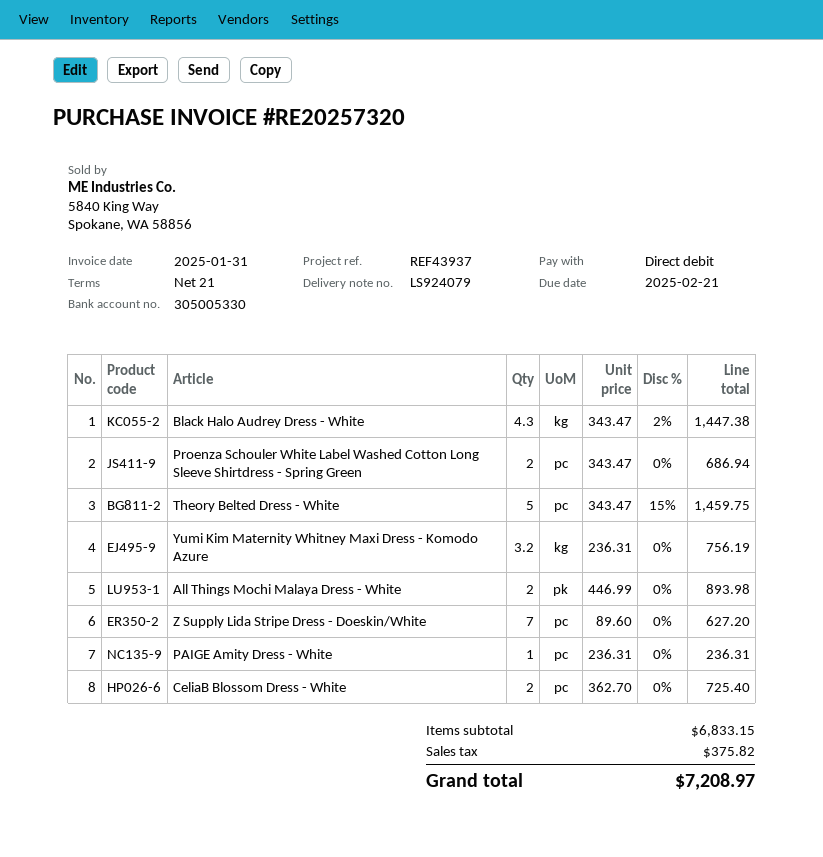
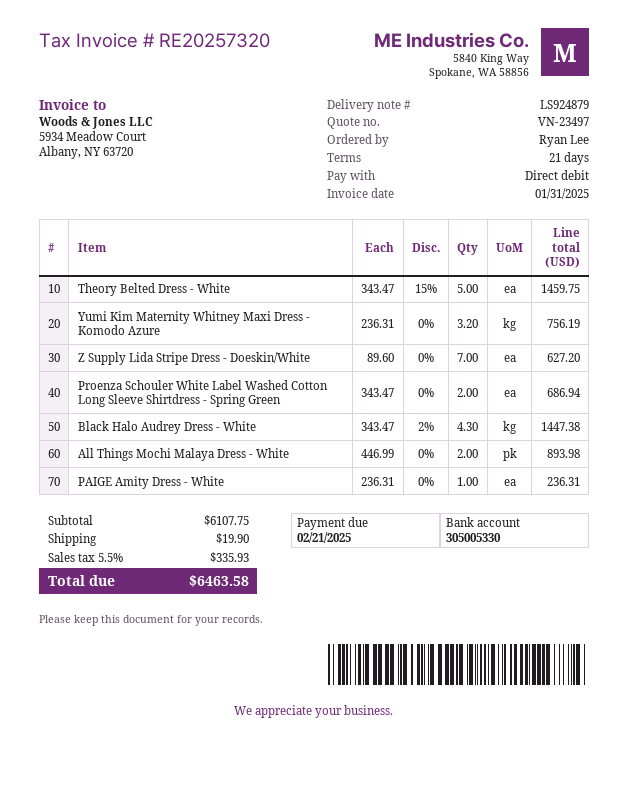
delivery note number: LS924079 -> LS924879
CeliaB Blossom Dress - White: 2 x 362.70 = 725.40 -> none
subtotal: 6833.15 -> 6107.75
shipping: none -> 19.90
tax: 375.82 -> 335.93
total: 7208.97 -> 6463.58

